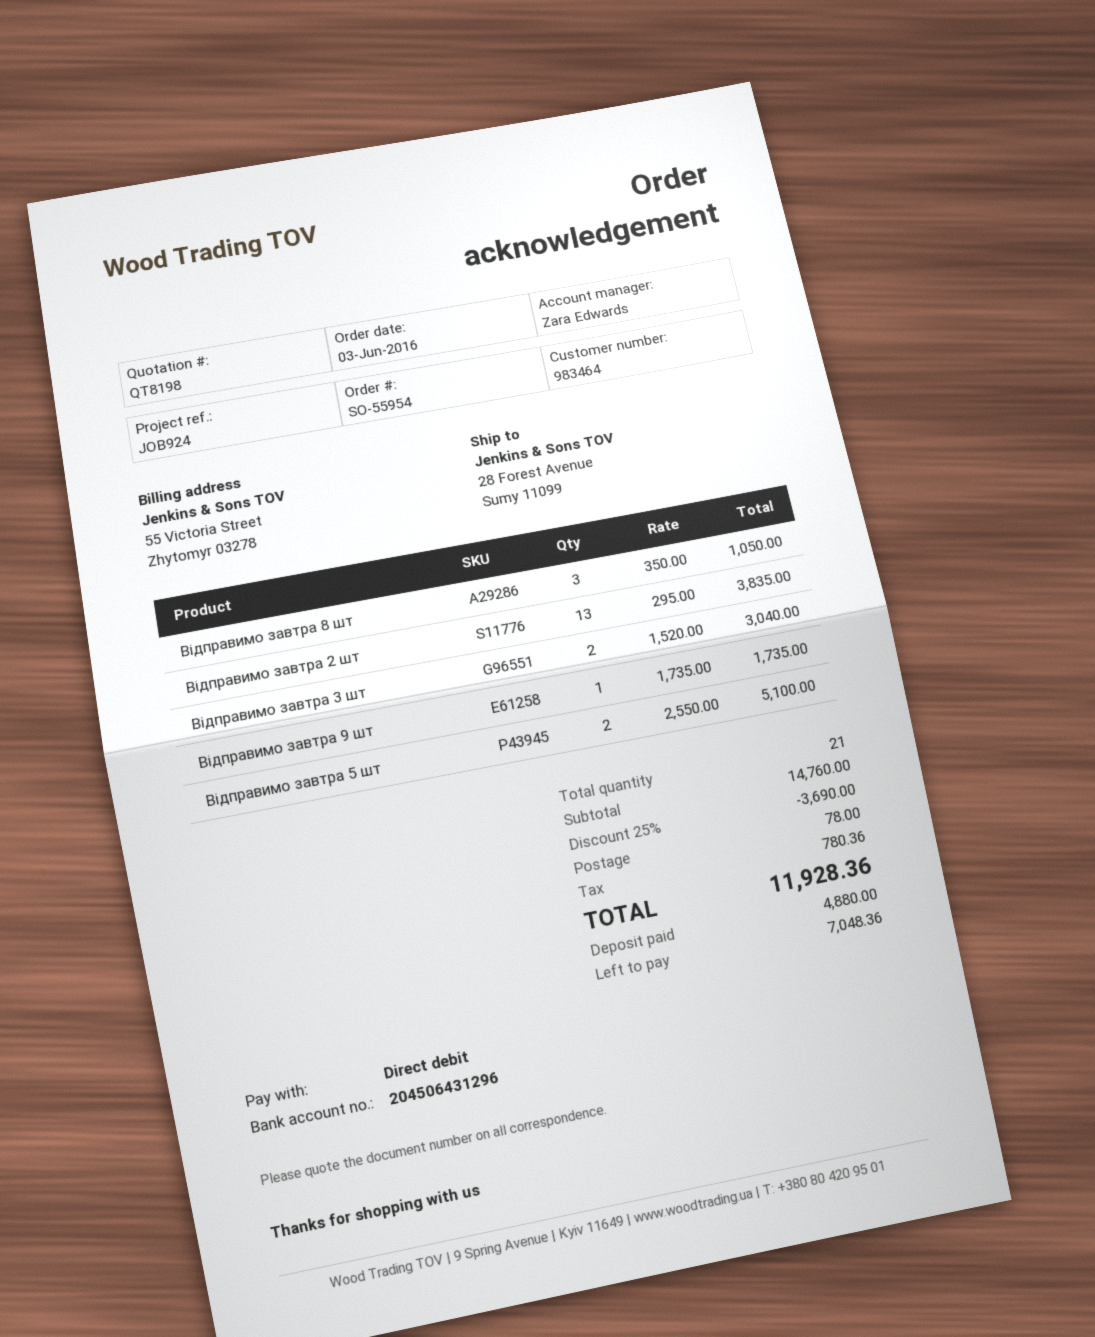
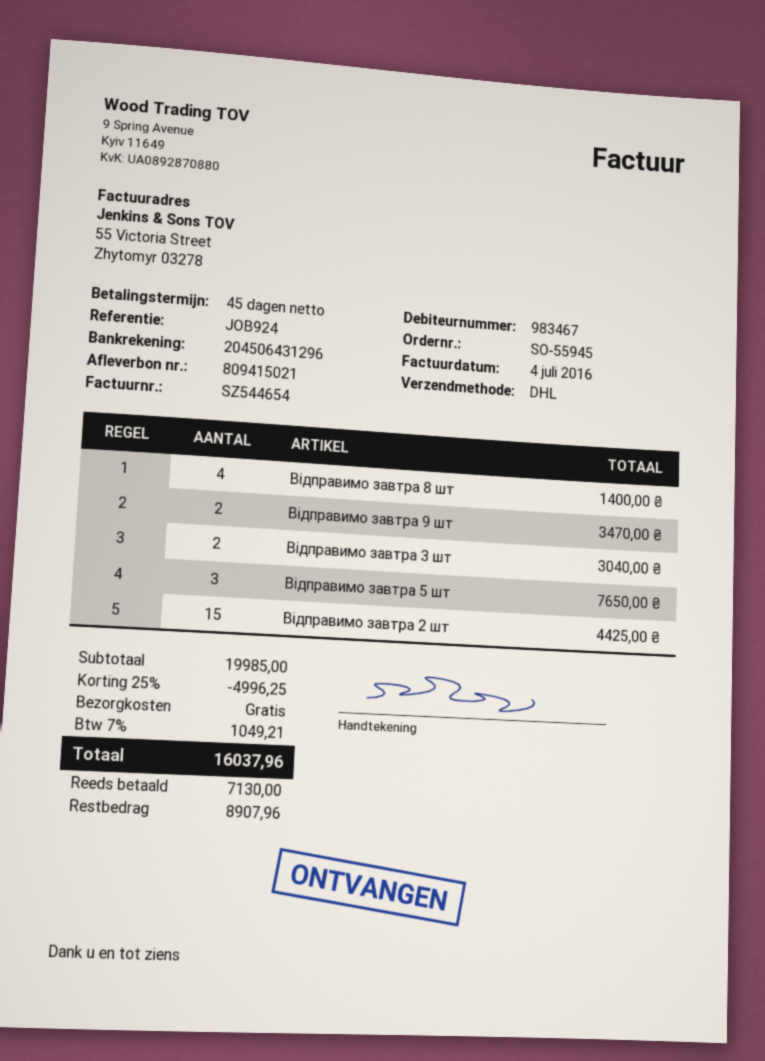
order number: SO-55954 -> SO-55945
customer number: 983464 -> 983467
Відправимо завтра 8 шт: 3 for 1050.00 -> 4 for 1400.00
Відправимо завтра 2 шт: 13 for 3835.00 -> 15 for 4425.00
Відправимо завтра 9 шт: 1 for 1735.00 -> 2 for 3470.00
Відправимо завтра 5 шт: 2 for 5100.00 -> 3 for 7650.00
subtotal: 14760.00 -> 19985.00
discount: 25% = 3690.00 -> 25% = 4996.25
shipping: 78.00 -> 0.00
tax: 780.36 -> 1049.21
total: 11928.36 -> 16037.96
deposit: 4880.00 -> 7130.00
balance: 7048.36 -> 8907.96

